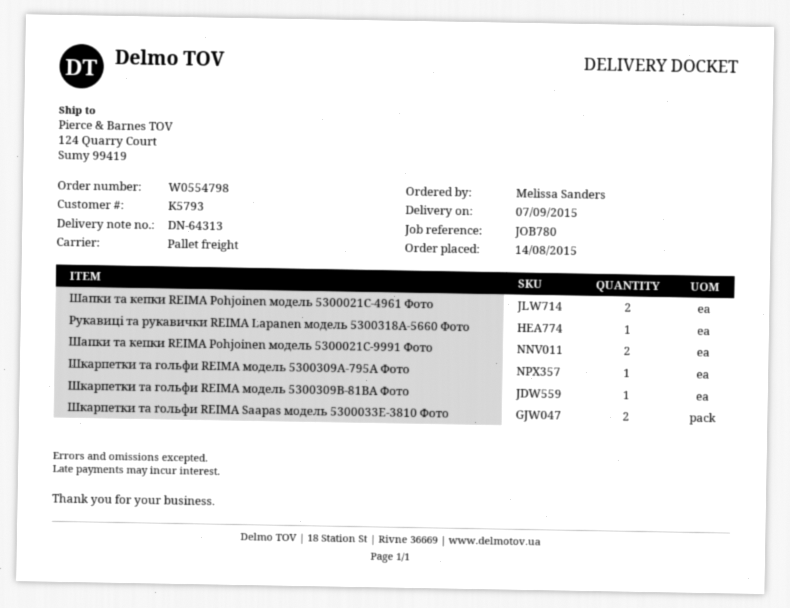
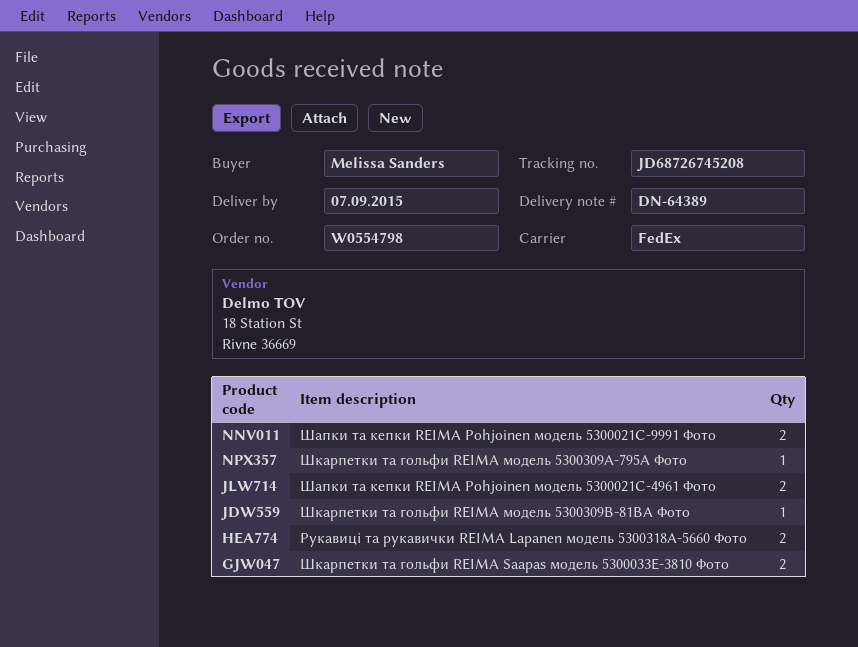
delivery note number: DN-64313 -> DN-64389
shipping method: pallet freight -> FedEx
Рукавиці та рукавички REIMA Lapanen модель 5300318A-5660 Фото: 1 -> 2

